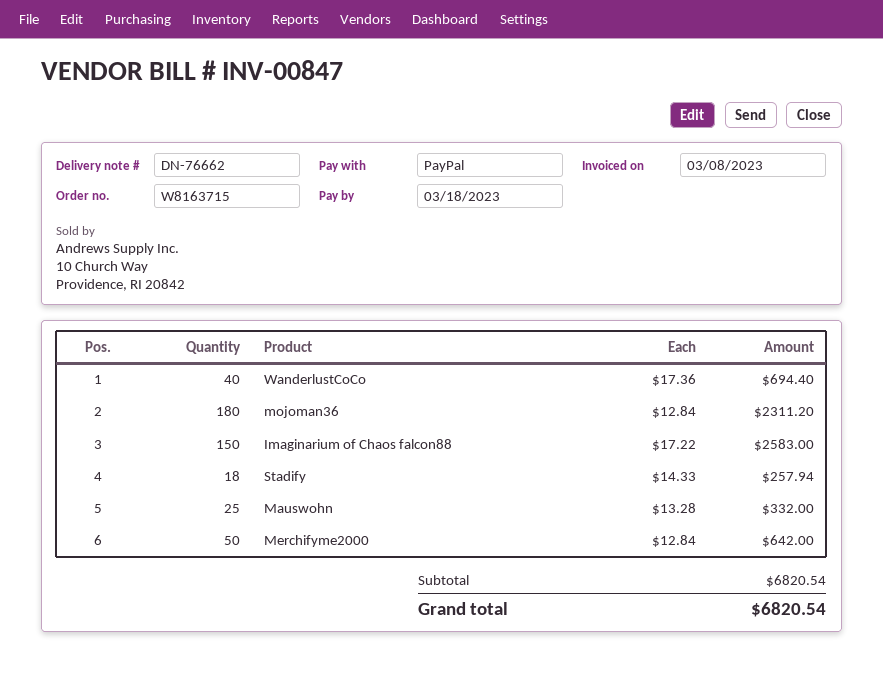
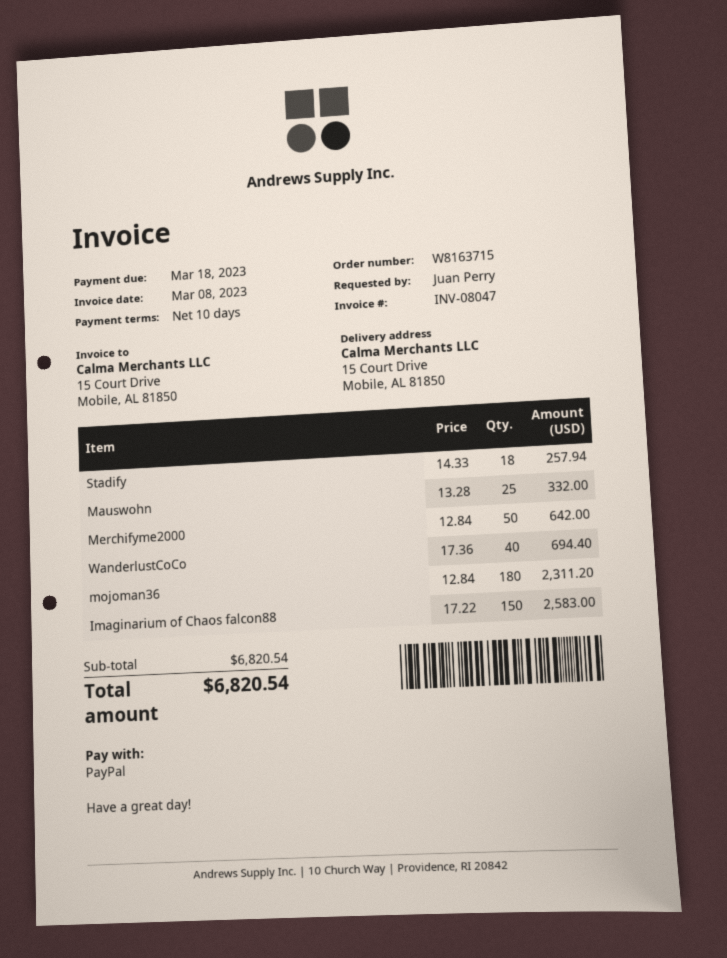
invoice number: INV-00847 -> INV-08047

